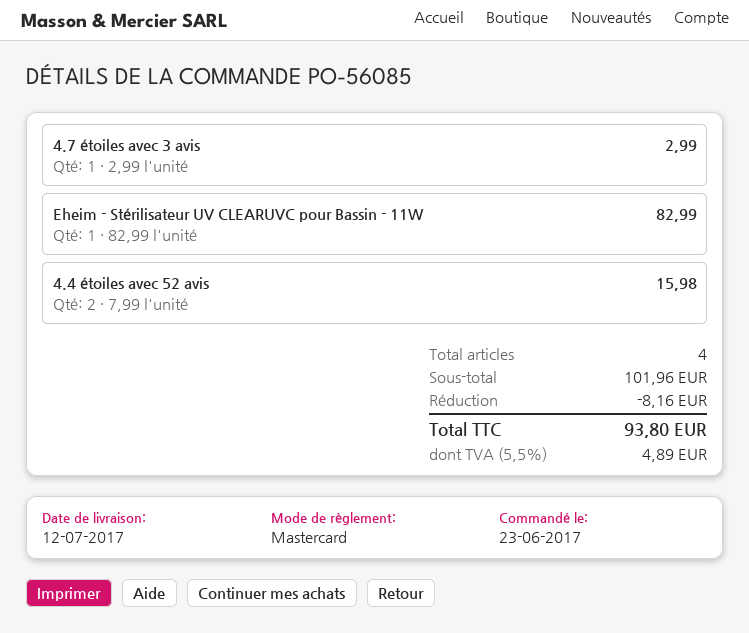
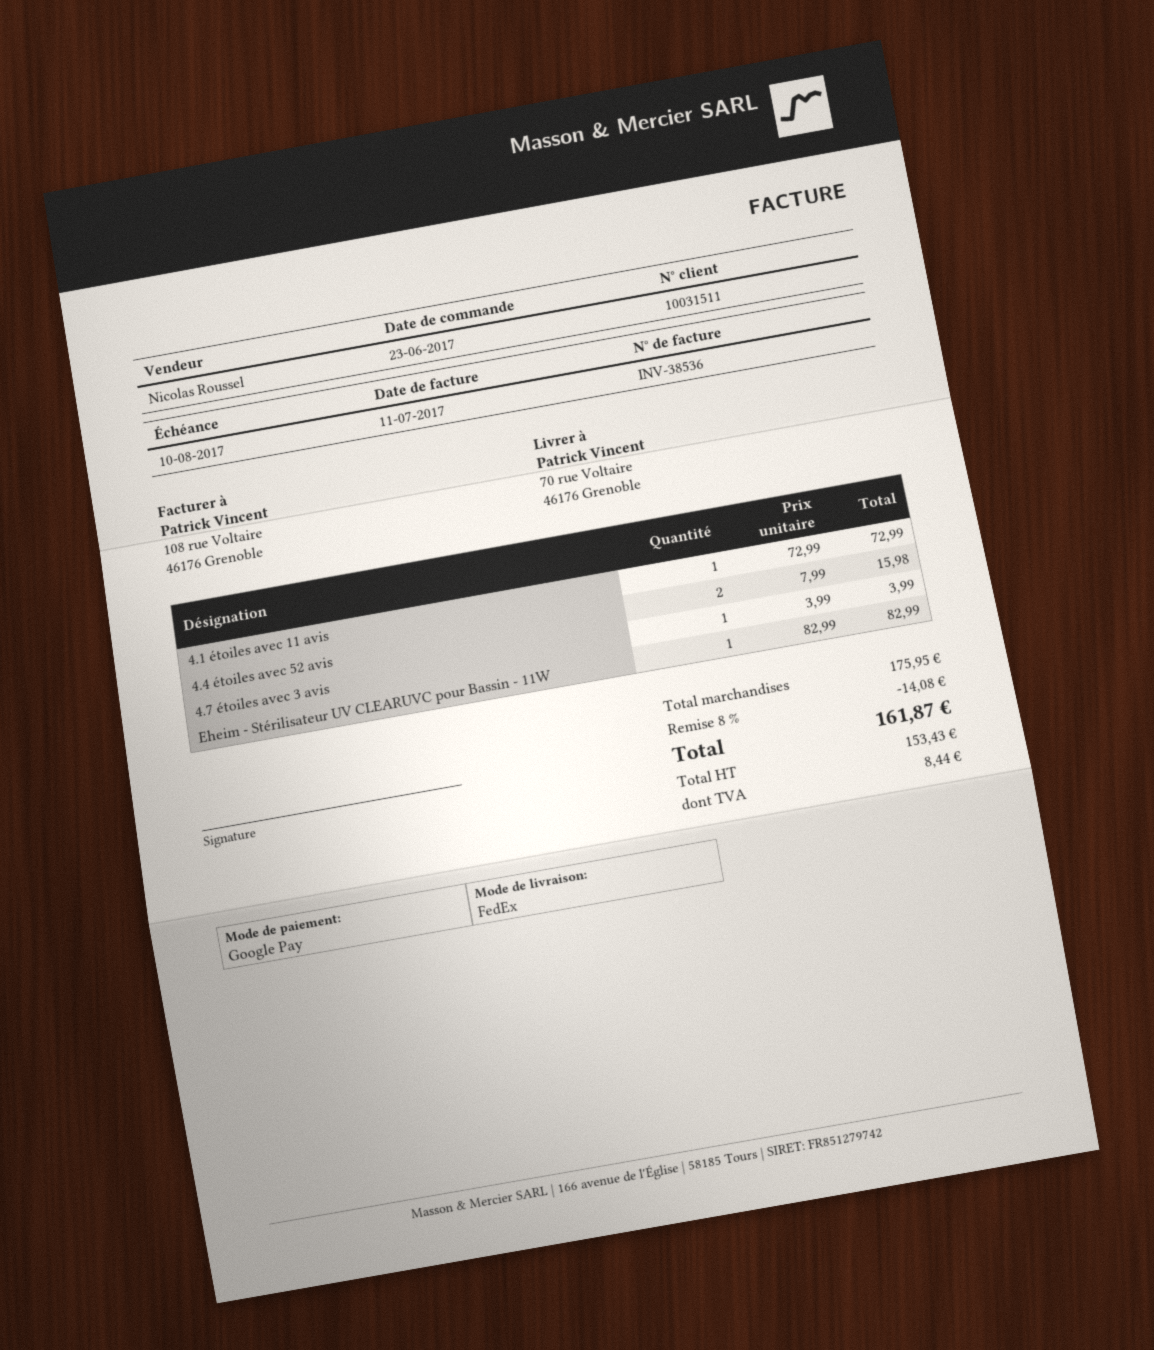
payment method: Mastercard -> Google Pay
4.7 étoiles avec 3 avis: 1 x 2.99 = 2.99 -> 1 x 3.99 = 3.99
4.1 étoiles avec 11 avis: none -> 1 x 72.99 = 72.99
subtotal: 101.96 -> 175.95
discount: 8.16 -> 14.08
tax: 4.89 -> 8.44
total: 93.80 -> 161.87

